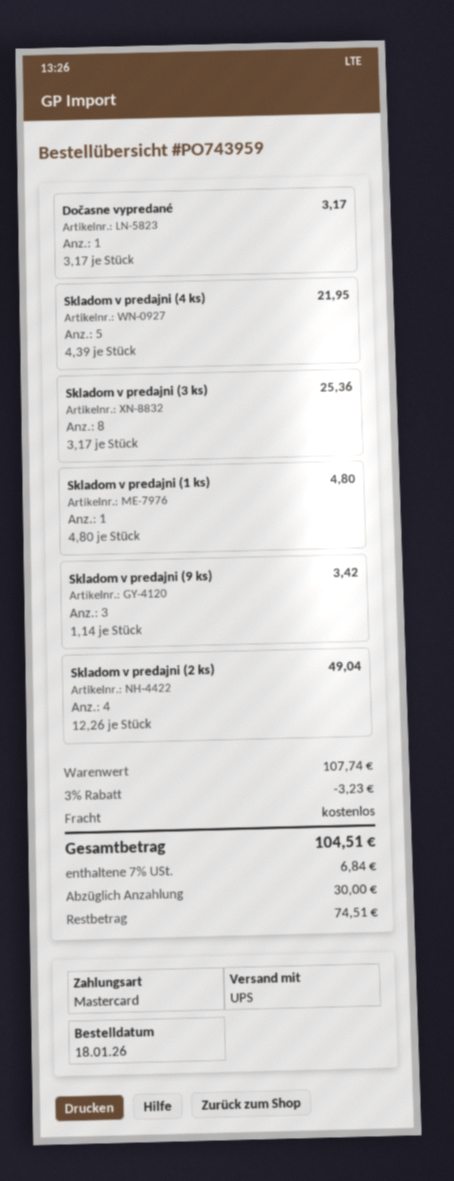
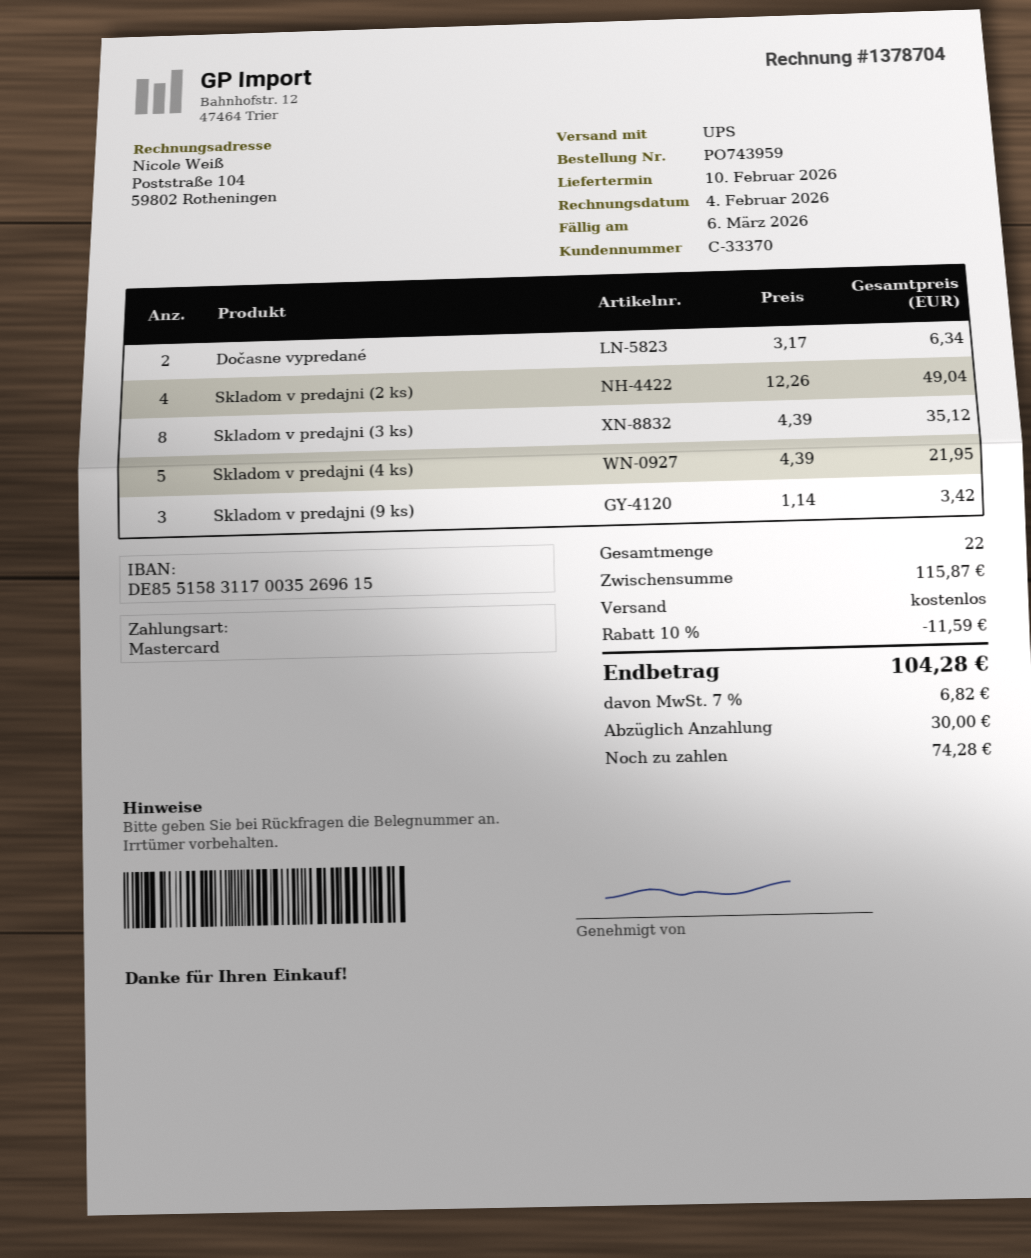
Dočasne vypredané: 1 x 3.17 = 3.17 -> 2 x 3.17 = 6.34
Skladom v predajni (3 ks): 8 x 3.17 = 25.36 -> 8 x 4.39 = 35.12
Skladom v predajni (1 ks): 1 x 4.80 = 4.80 -> none
subtotal: 107.74 -> 115.87
discount: 3% = 3.23 -> 10% = 11.59
tax: 7% = 6.84 -> 7% = 6.82
total: 104.51 -> 104.28
balance: 74.51 -> 74.28

